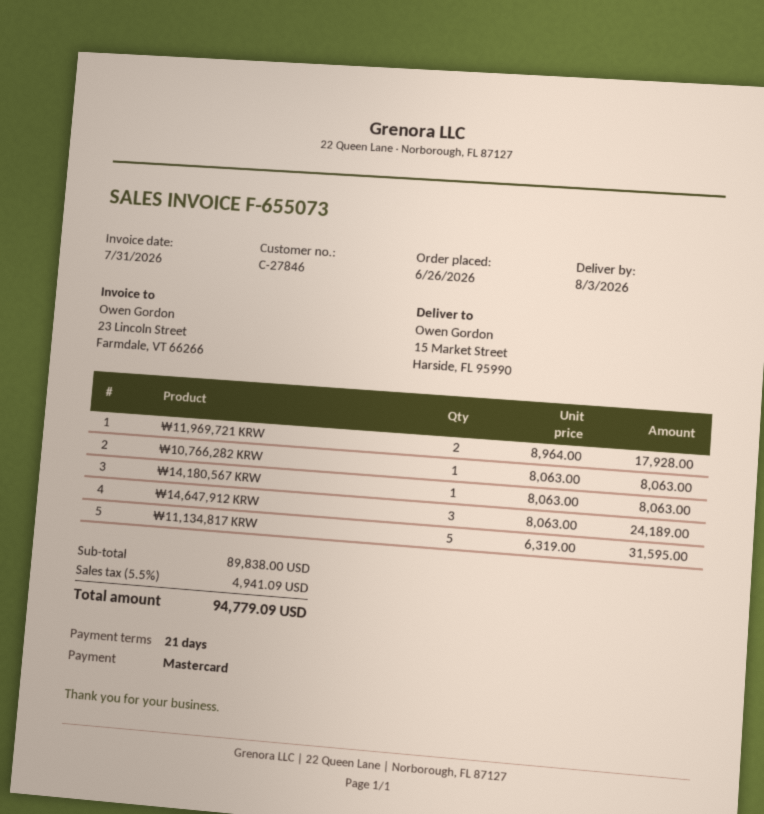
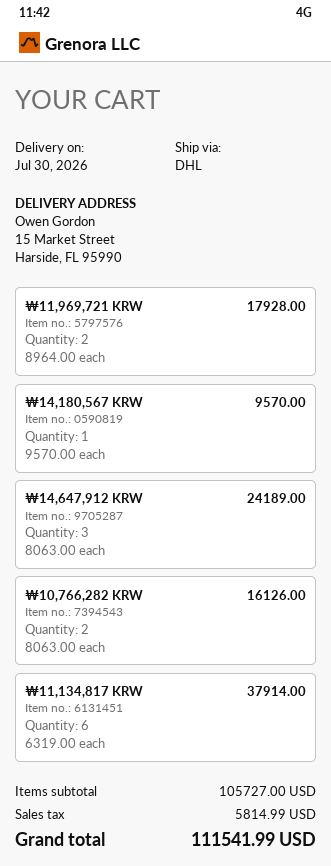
delivery date: 2026-08-03 -> 2026-07-30
₩10,766,282 KRW: 1 x 8063.00 = 8063.00 -> 2 x 8063.00 = 16126.00
₩14,180,567 KRW: 1 x 8063.00 = 8063.00 -> 1 x 9570.00 = 9570.00
₩11,134,817 KRW: 5 x 6319.00 = 31595.00 -> 6 x 6319.00 = 37914.00
subtotal: 89838.00 -> 105727.00
tax: 4941.09 -> 5814.99
total: 94779.09 -> 111541.99

